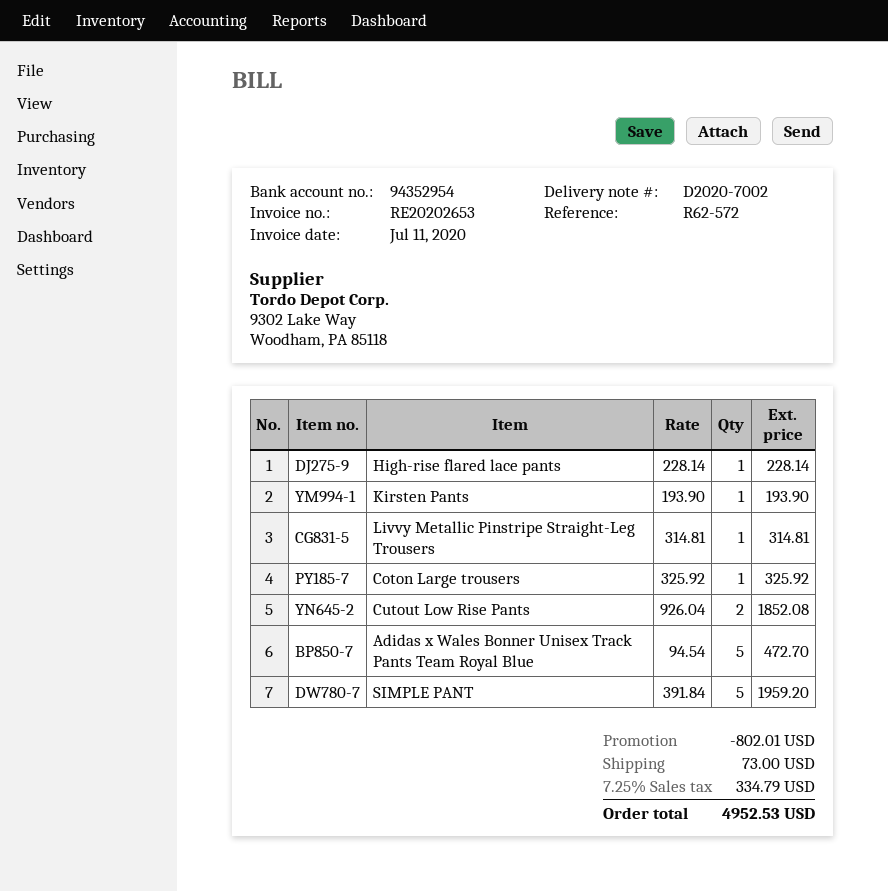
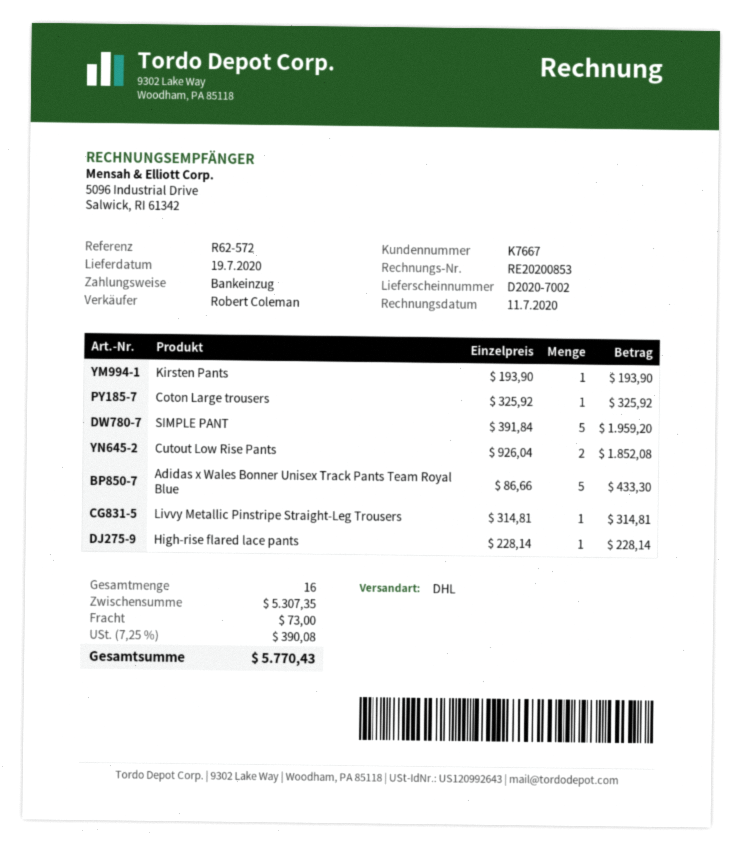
invoice number: RE20202653 -> RE20200853
Adidas x Wales Bonner Unisex Track Pants Team Royal Blue: 5 x 94.54 = 472.70 -> 5 x 86.66 = 433.30
discount: 802.01 -> none
tax: 7.25% = 334.79 -> 7.25% = 390.08
total: 4952.53 -> 5770.43

